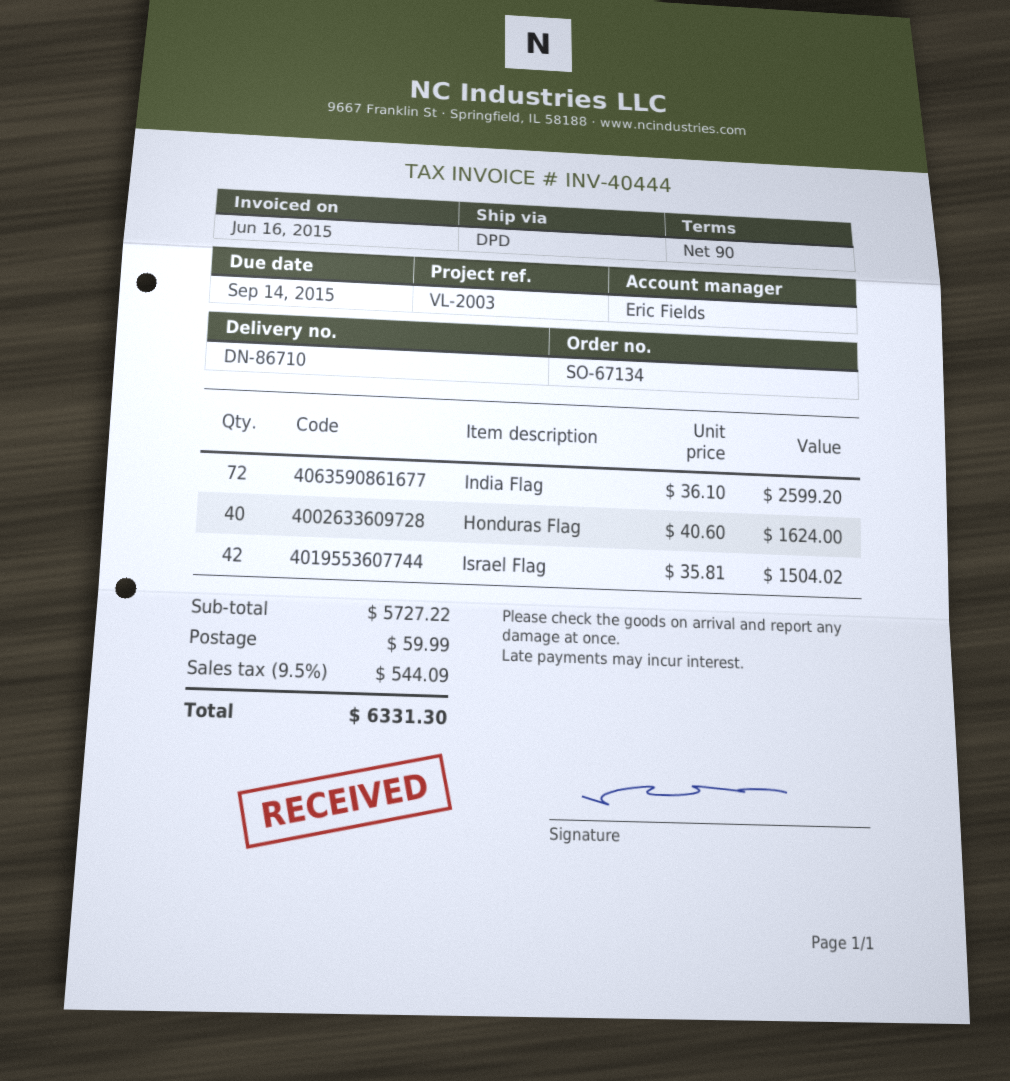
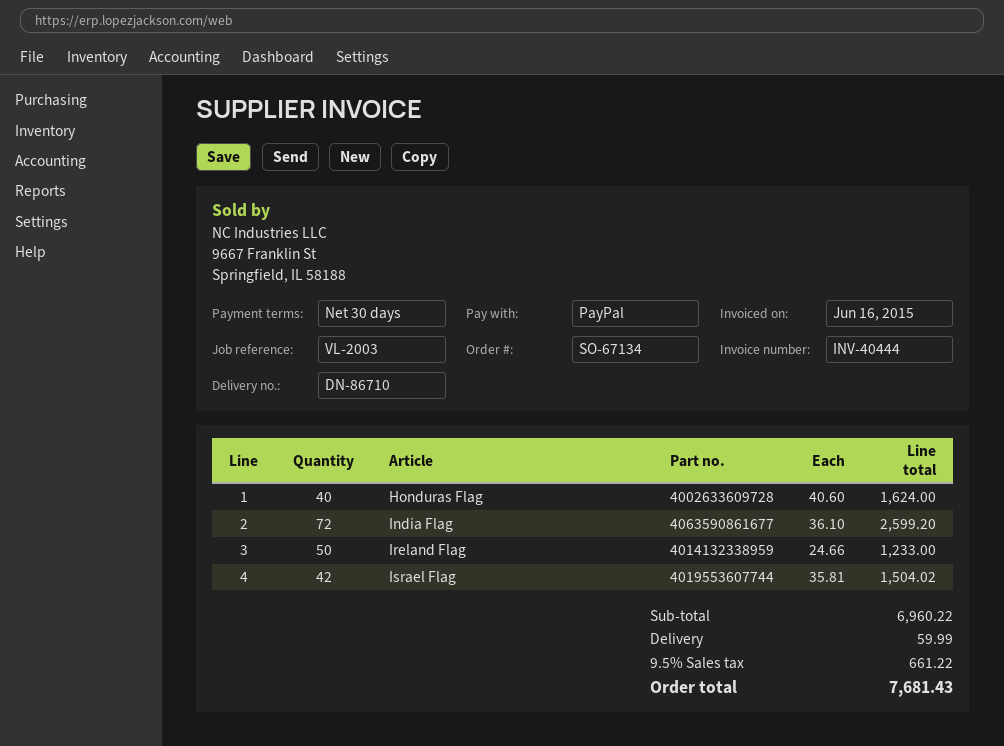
payment terms: 90 days -> 30 days
Ireland Flag: none -> 50 x 24.66 = 1233.00
subtotal: 5727.22 -> 6960.22
tax: 9.5% = 544.09 -> 9.5% = 661.22
total: 6331.30 -> 7681.43

